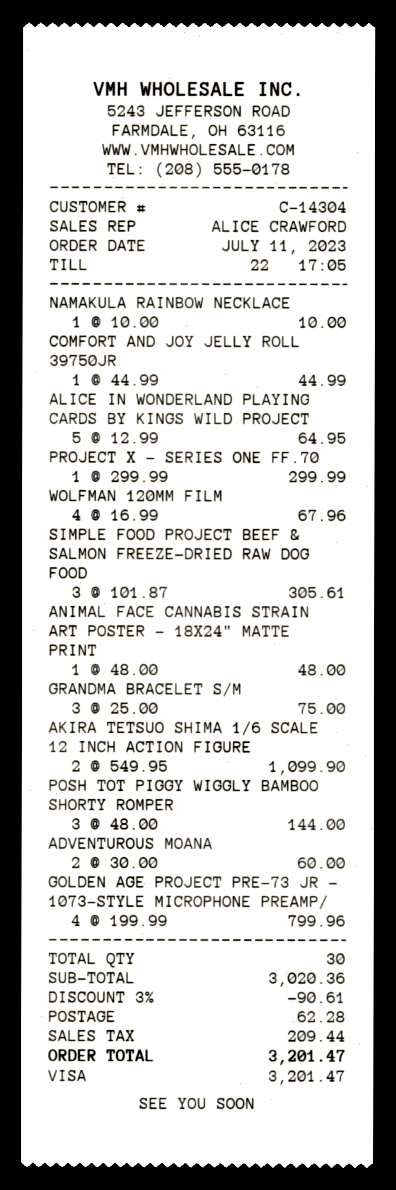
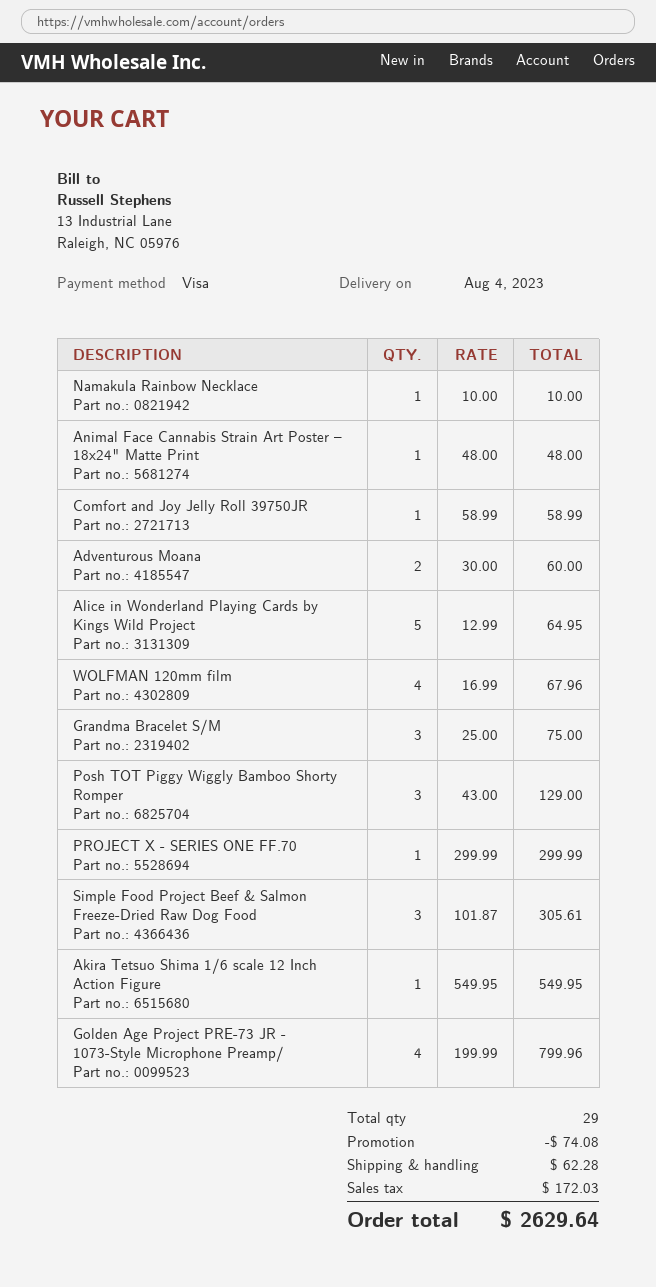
COMFORT AND JOY JELLY ROLL 39750JR: 1 x 44.99 = 44.99 -> 1 x 58.99 = 58.99
AKIRA TETSUO SHIMA 1/6 SCALE 12 INCH ACTION FIGURE: 2 x 549.95 = 1099.90 -> 1 x 549.95 = 549.95
POSH TOT PIGGY WIGGLY BAMBOO SHORTY ROMPER: 3 x 48.00 = 144.00 -> 3 x 43.00 = 129.00
total quantity: 30 -> 29
discount: 90.61 -> 74.08
tax: 209.44 -> 172.03
total: 3201.47 -> 2629.64

